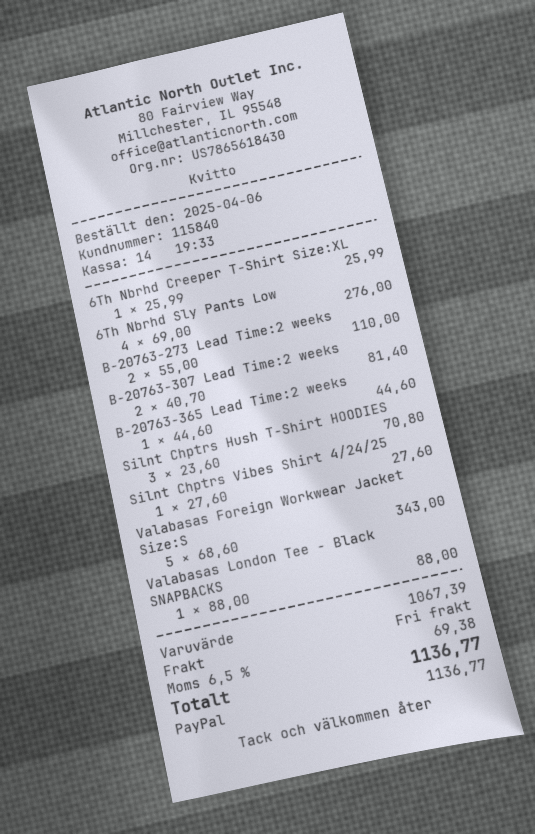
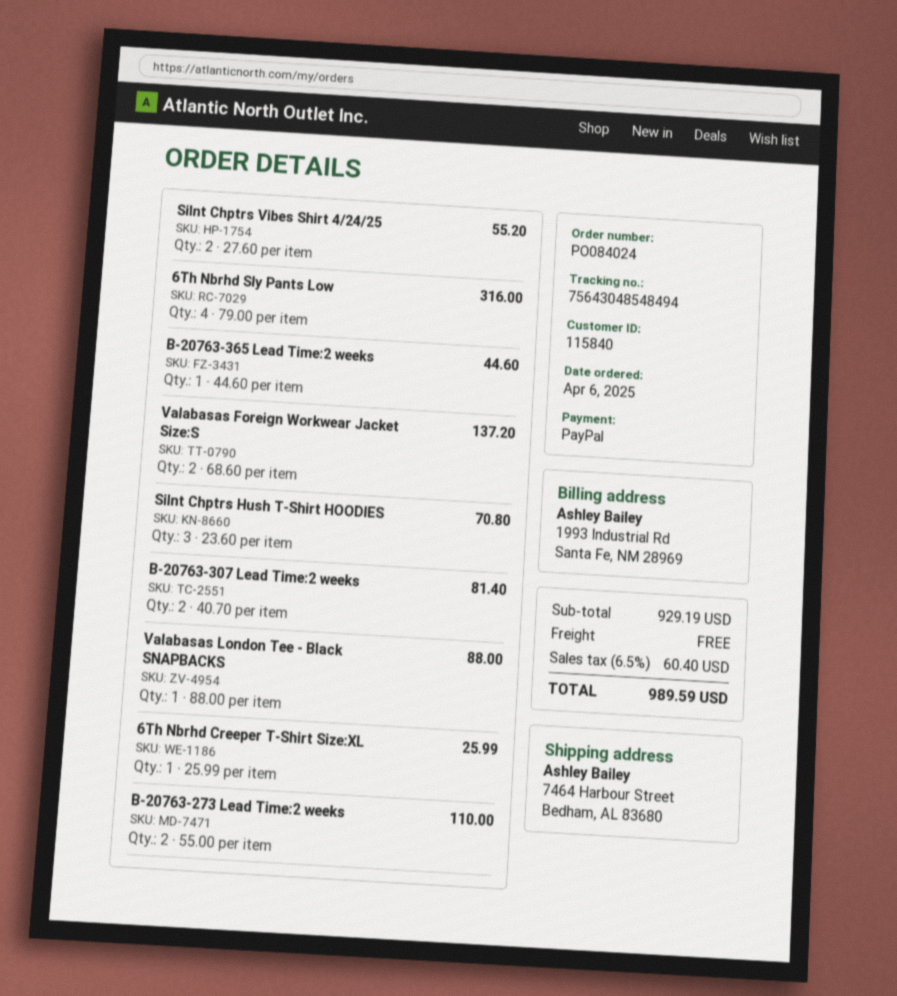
6Th Nbrhd Sly Pants Low: 4 x 69.00 = 276.00 -> 4 x 79.00 = 316.00
Silnt Chptrs Vibes Shirt 4/24/25: 1 x 27.60 = 27.60 -> 2 x 27.60 = 55.20
Valabasas Foreign Workwear Jacket Size:S: 5 x 68.60 = 343.00 -> 2 x 68.60 = 137.20
subtotal: 1067.39 -> 929.19
tax: 6.5% = 69.38 -> 6.5% = 60.40
total: 1136.77 -> 989.59

